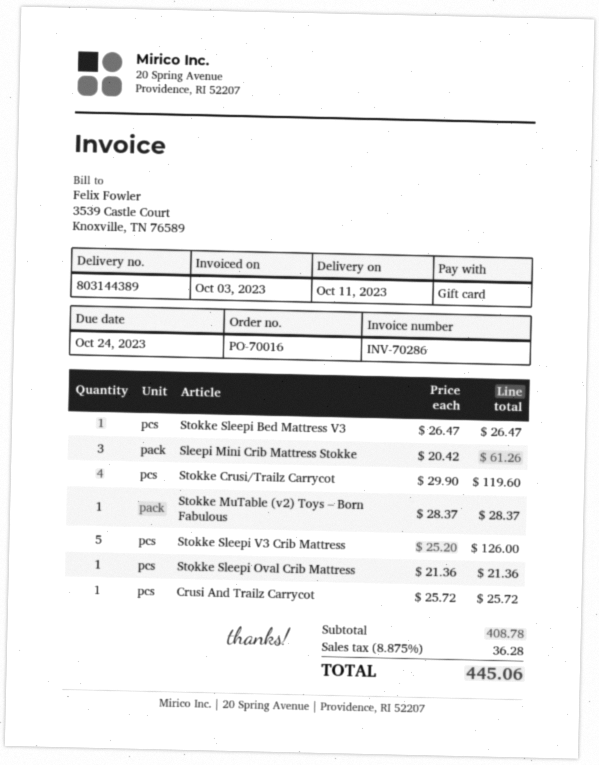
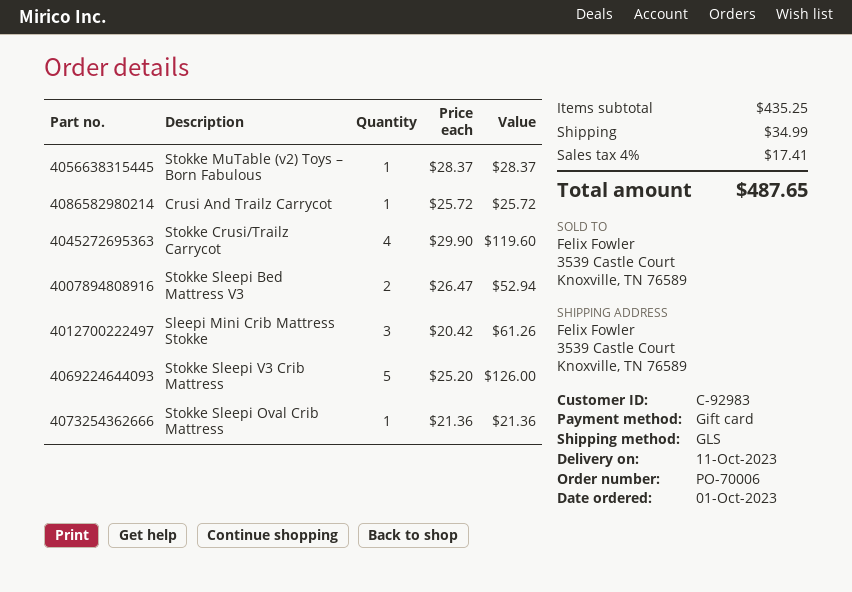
order number: PO-70016 -> PO-70006
Stokke Sleepi Bed Mattress V3: 1 x 26.47 = 26.47 -> 2 x 26.47 = 52.94
subtotal: 408.78 -> 435.25
shipping: none -> 34.99
tax: 8.875% = 36.28 -> 4% = 17.41
total: 445.06 -> 487.65

